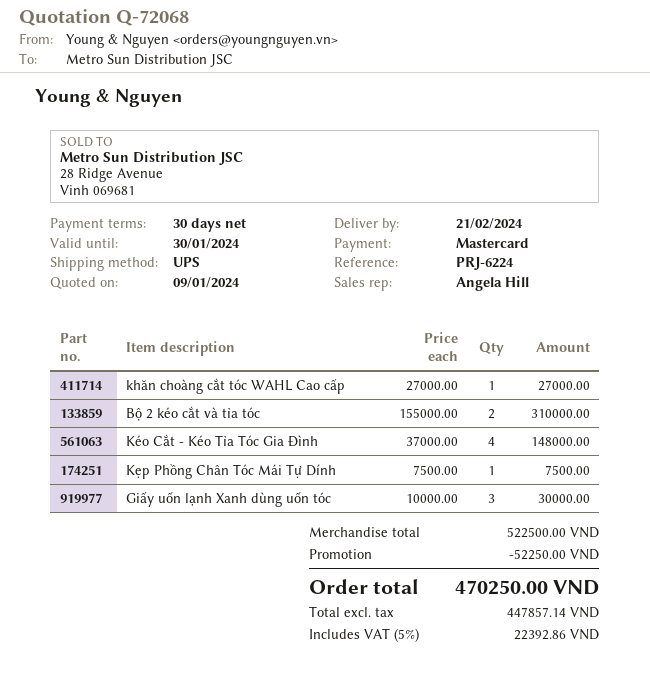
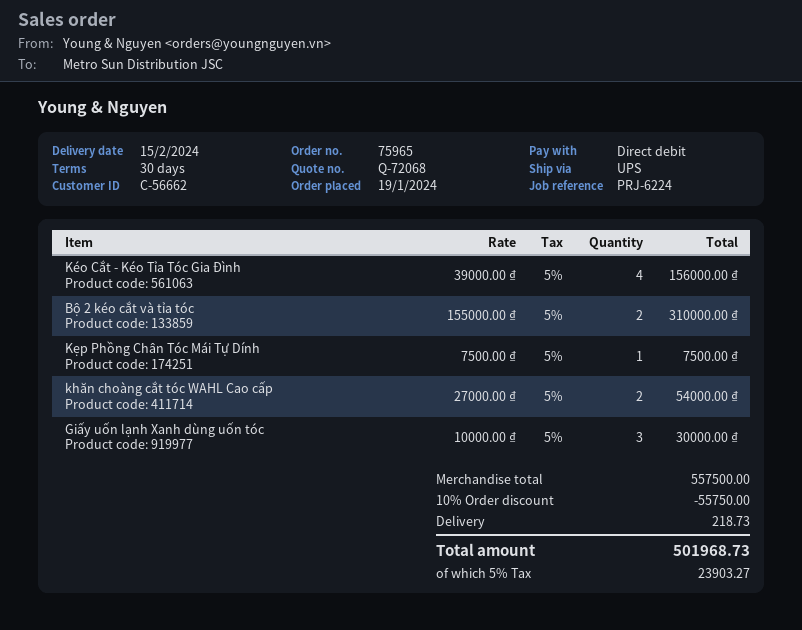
delivery date: 2024-02-21 -> 2024-02-15
payment method: Mastercard -> direct debit
khăn choàng cắt tóc WAHL Cao cấp: 1 x 27000.00 = 27000.00 -> 2 x 27000.00 = 54000.00
Kéo Cắt - Kéo Tỉa Tóc Gia Đình: 4 x 37000.00 = 148000.00 -> 4 x 39000.00 = 156000.00
subtotal: 522500.00 -> 557500.00
discount: 52250.00 -> 55750.00
shipping: none -> 218.73
tax: 5% = 22392.86 -> 5% = 23903.27
total: 470250.00 -> 501968.73

